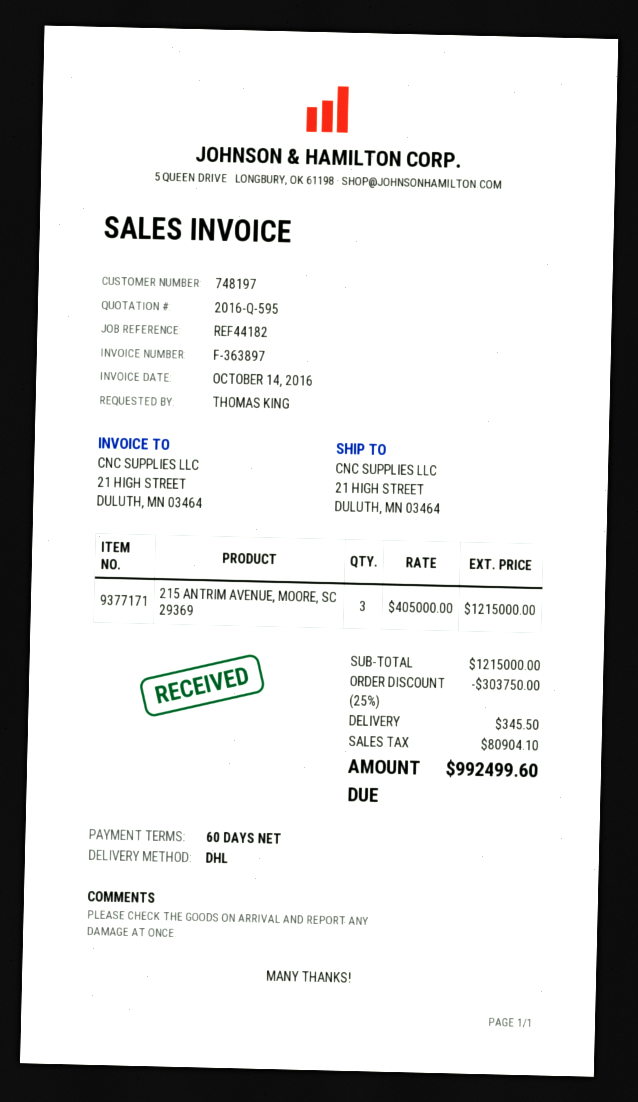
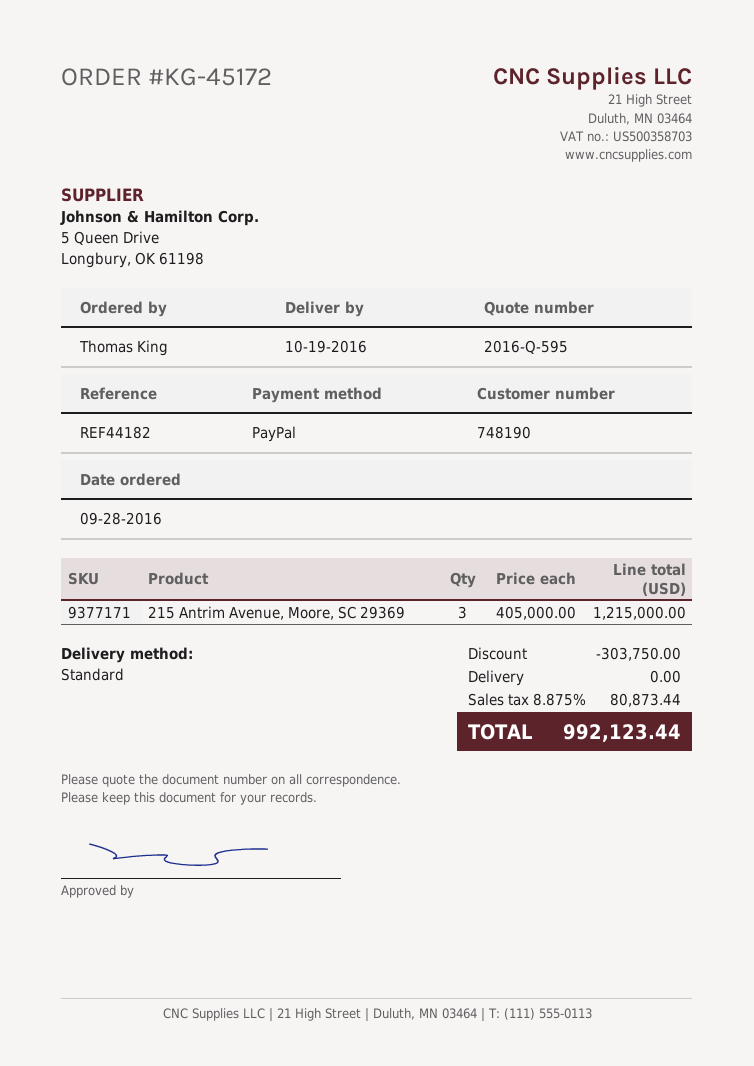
customer number: 748197 -> 748190
shipping method: DHL -> standard
shipping: 345.50 -> 0.00
tax: 80904.10 -> 80873.44
total: 992499.60 -> 992123.44

